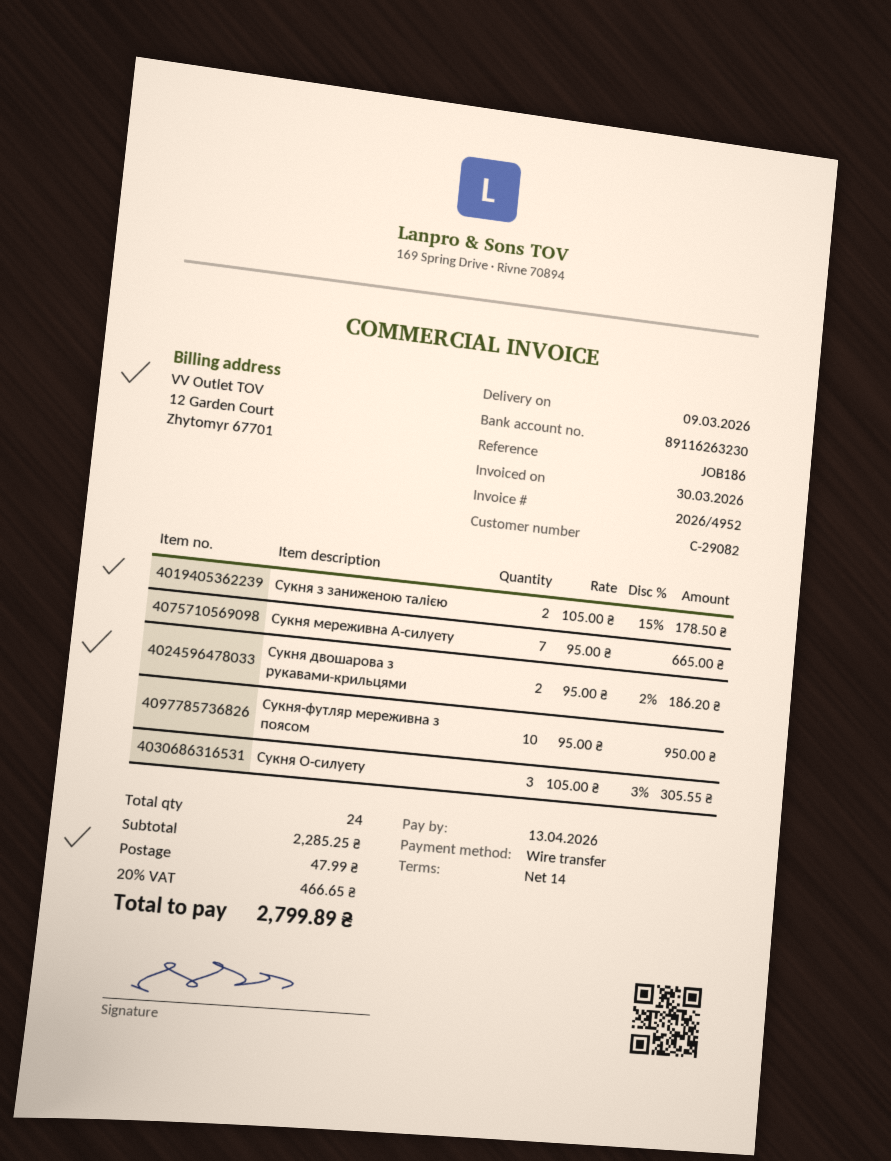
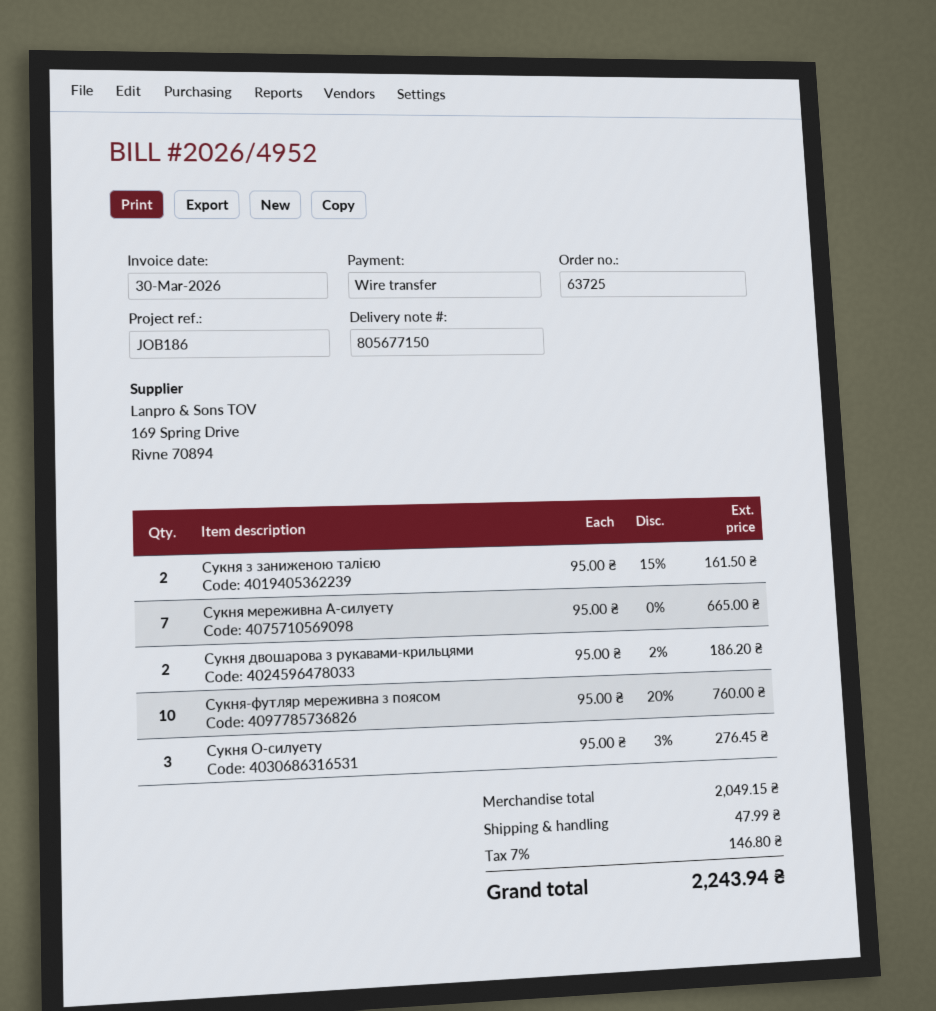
Сукня з заниженою талією: 2 x 105.00 - 15% = 178.50 -> 2 x 95.00 - 15% = 161.50
Сукня-футляр мереживна з поясом: 10 x 95.00 = 950.00 -> 10 x 95.00 - 20% = 760.00
Сукня О-силуету: 3 x 105.00 - 3% = 305.55 -> 3 x 95.00 - 3% = 276.45
subtotal: 2285.25 -> 2049.15
tax: 20% = 466.65 -> 7% = 146.80
total: 2799.89 -> 2243.94

